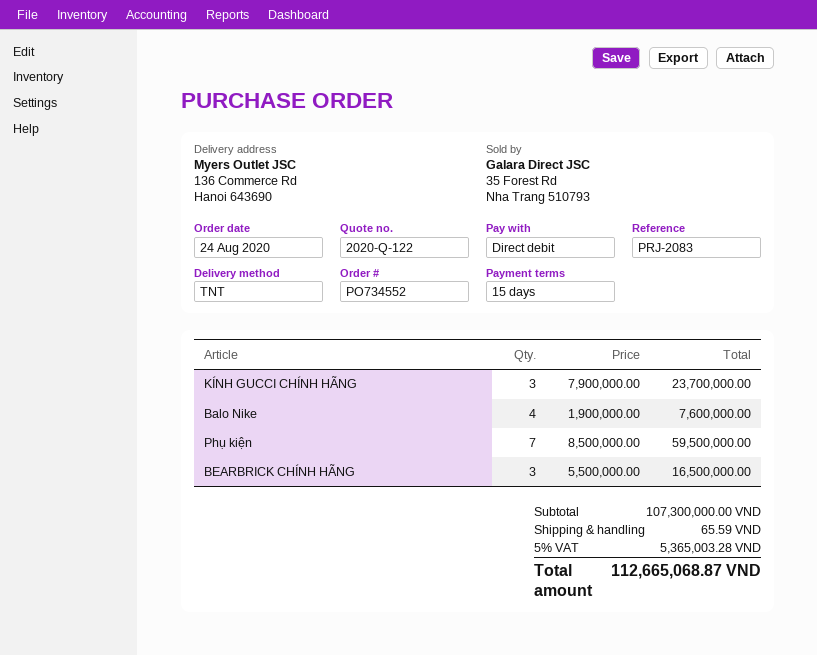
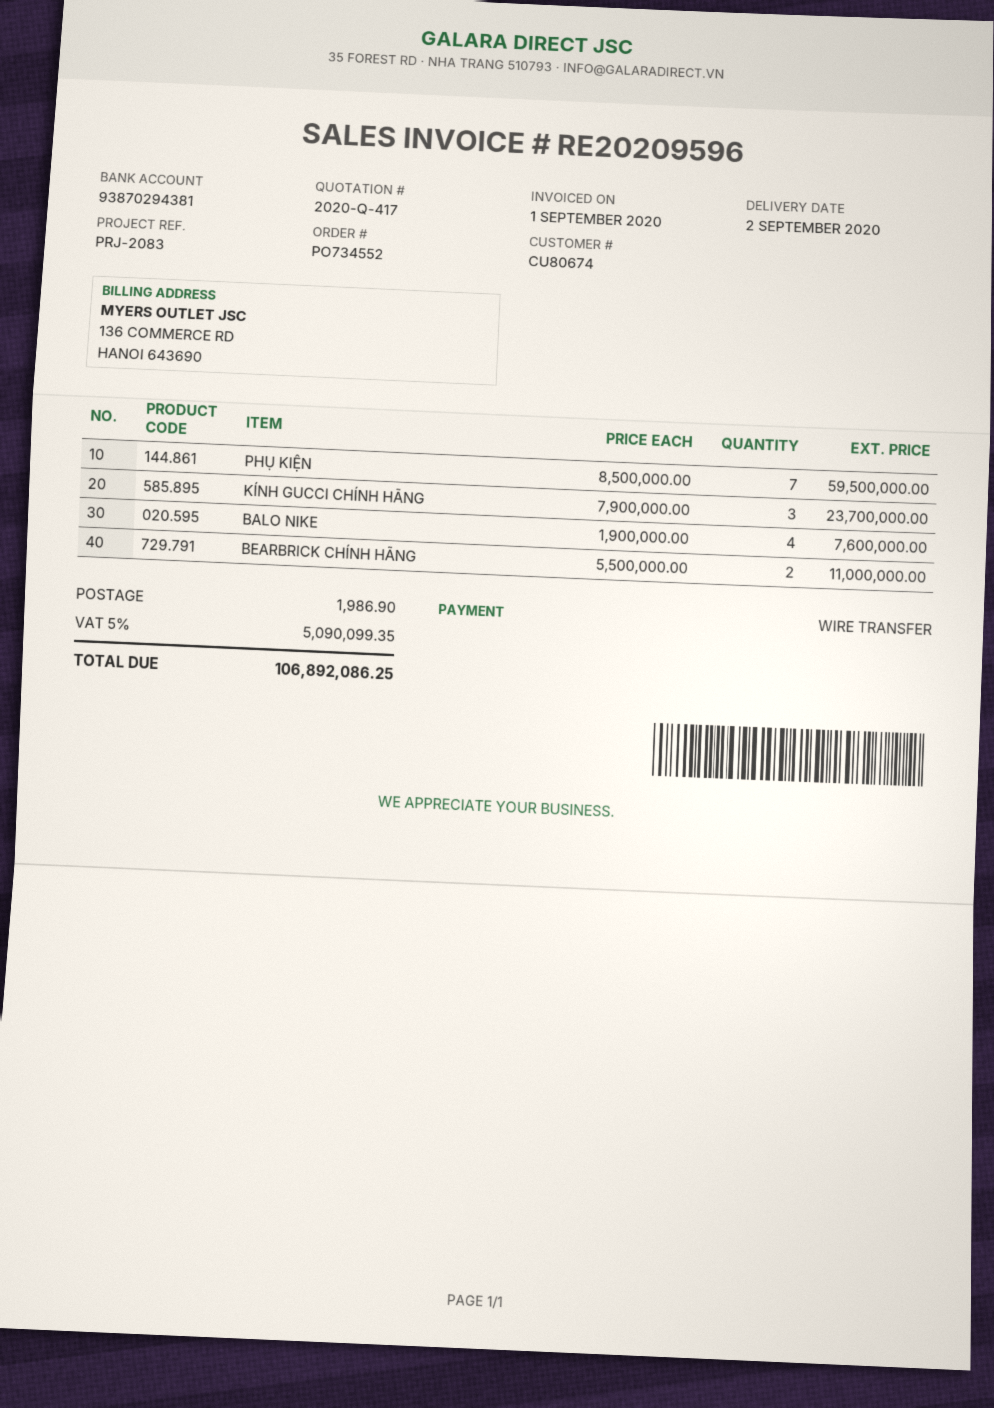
quote number: 2020-Q-122 -> 2020-Q-417
payment method: direct debit -> bank transfer
BEARBRICK CHÍNH HÃNG: 3 x 5500000.00 = 16500000.00 -> 2 x 5500000.00 = 11000000.00
shipping: 65.59 -> 1986.90
tax: 5% = 5365003.28 -> 5% = 5090099.35
total: 112665068.87 -> 106892086.25

